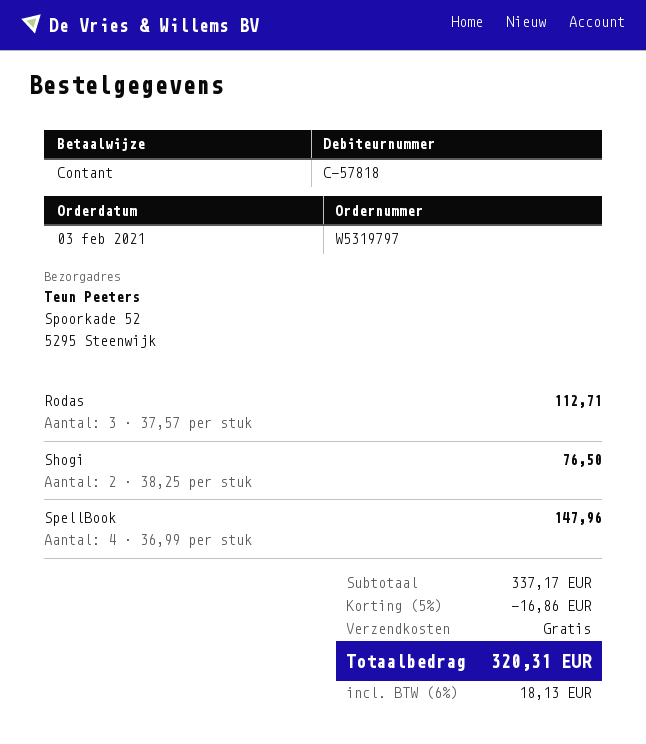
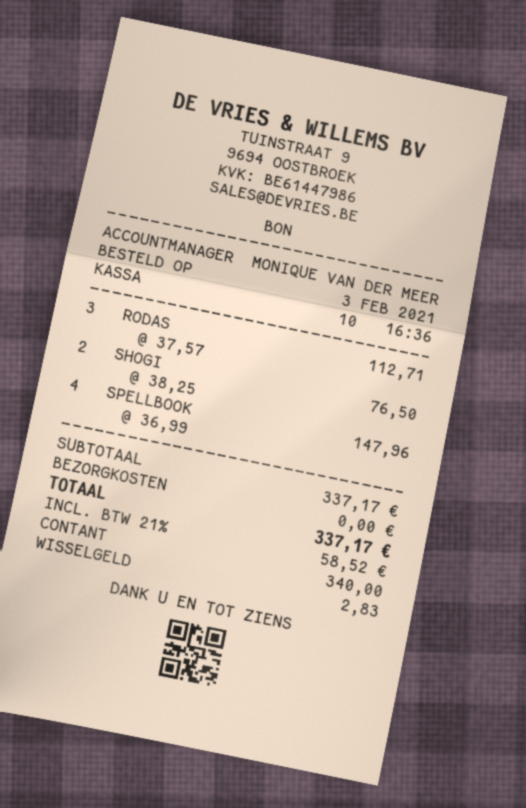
discount: 5% = 16.86 -> none
tax: 6% = 18.13 -> 21% = 58.52
total: 320.31 -> 337.17

